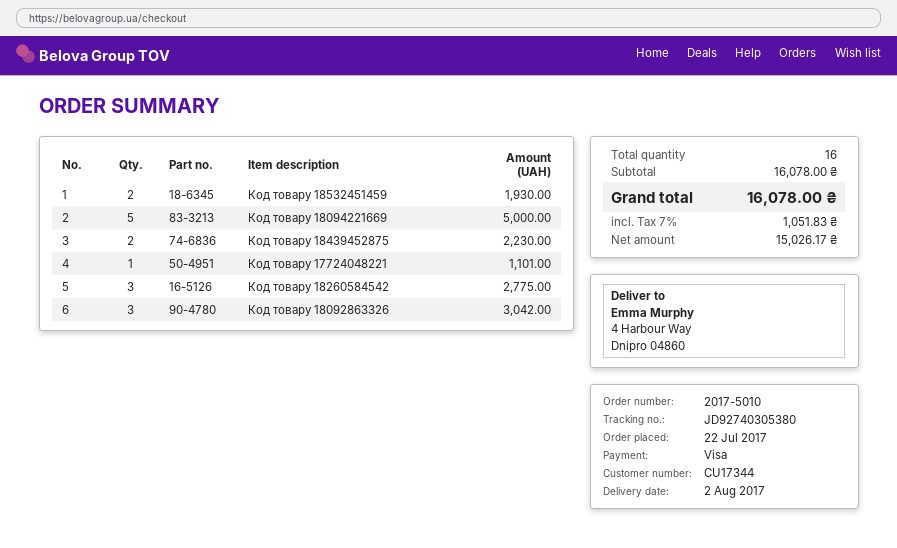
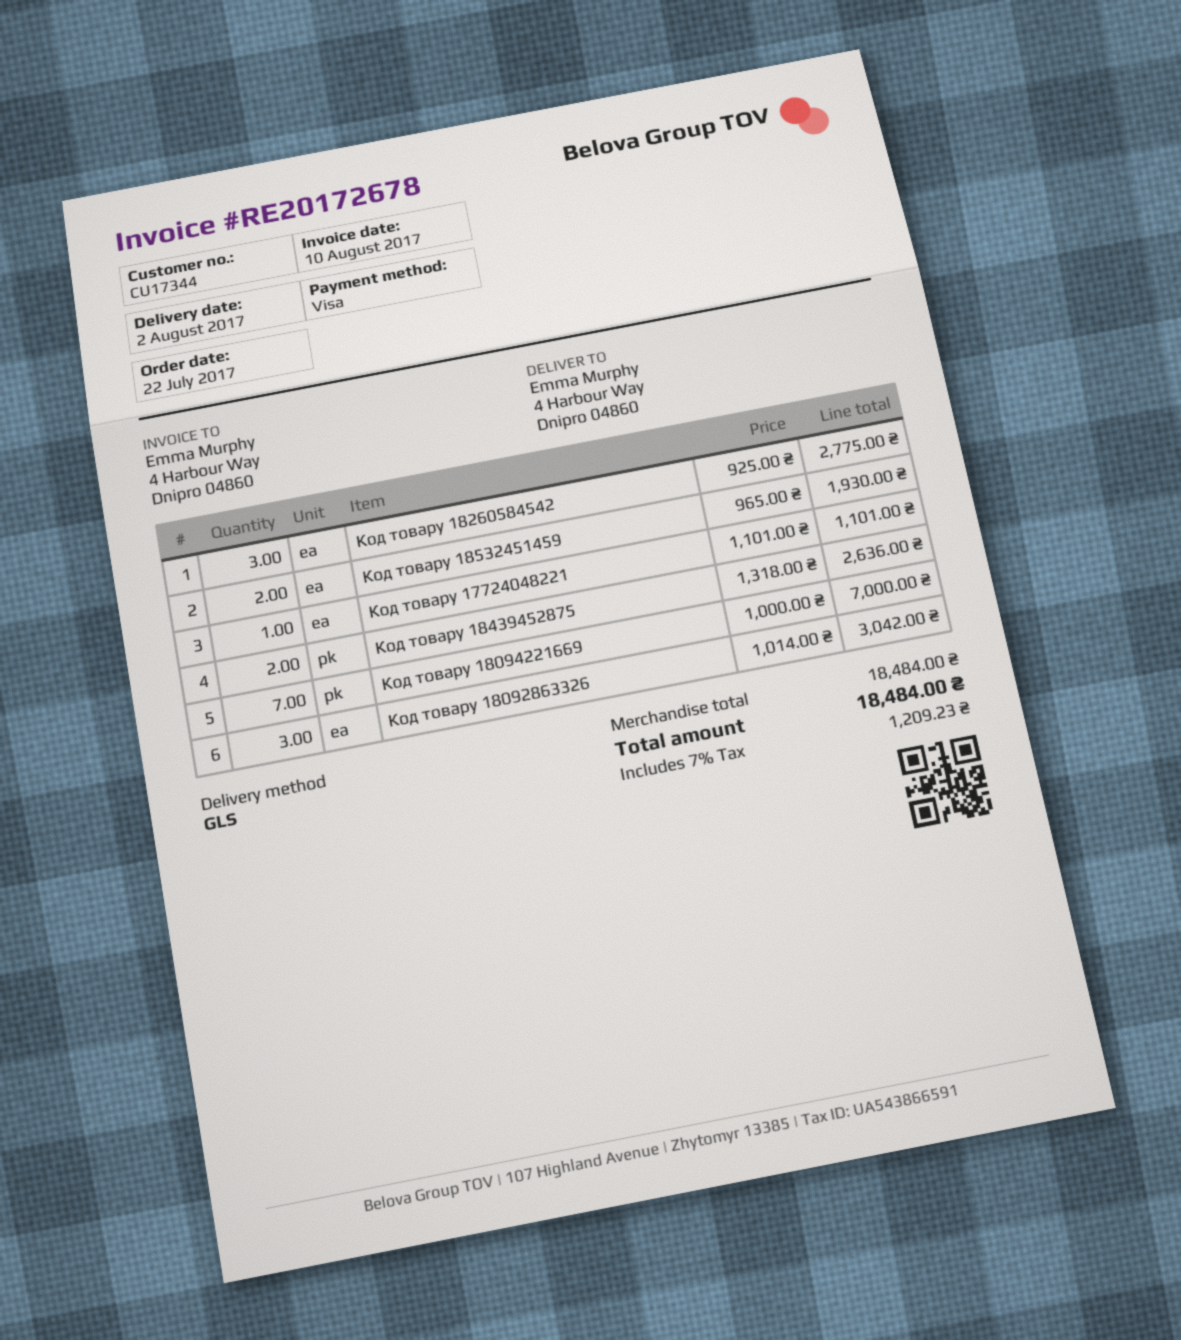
Код товару 18094221669: 5 for 5000.00 -> 7 for 7000.00
Код товару 18439452875: 2 for 2230.00 -> 2 for 2636.00
subtotal: 16078.00 -> 18484.00
tax: 7% = 1051.83 -> 7% = 1209.23
total: 16078.00 -> 18484.00

